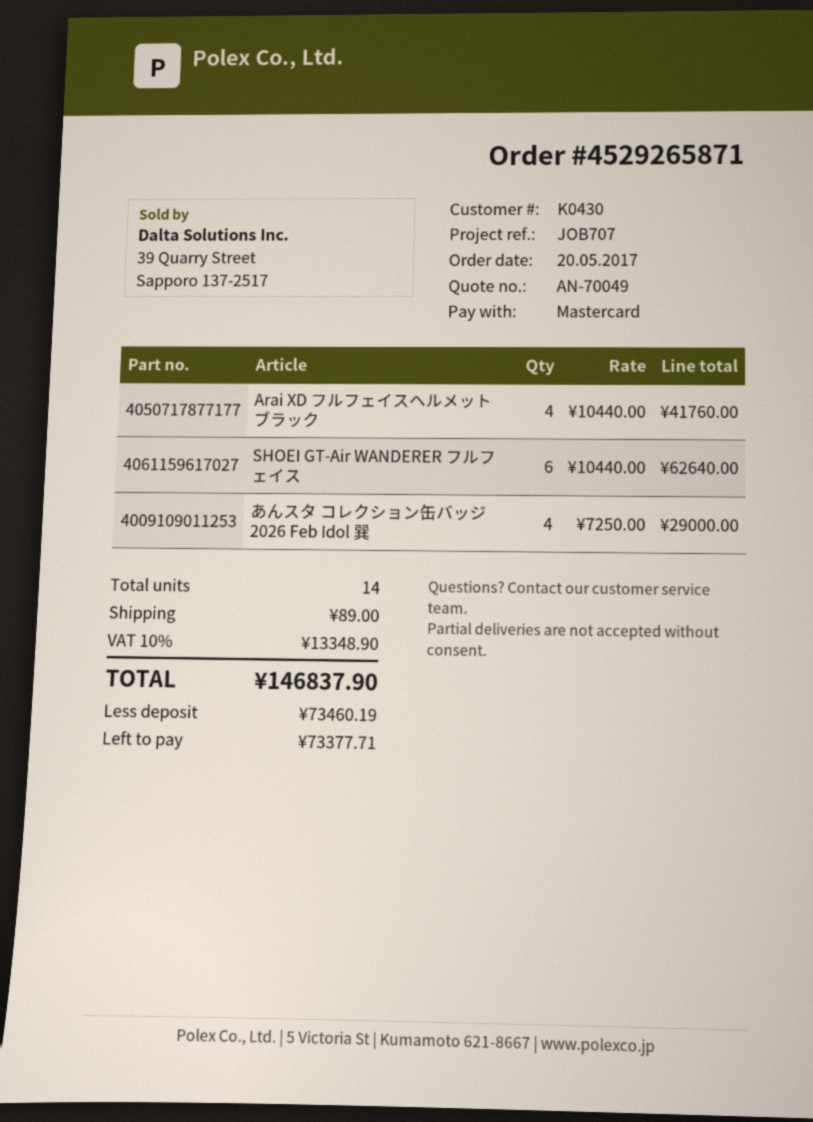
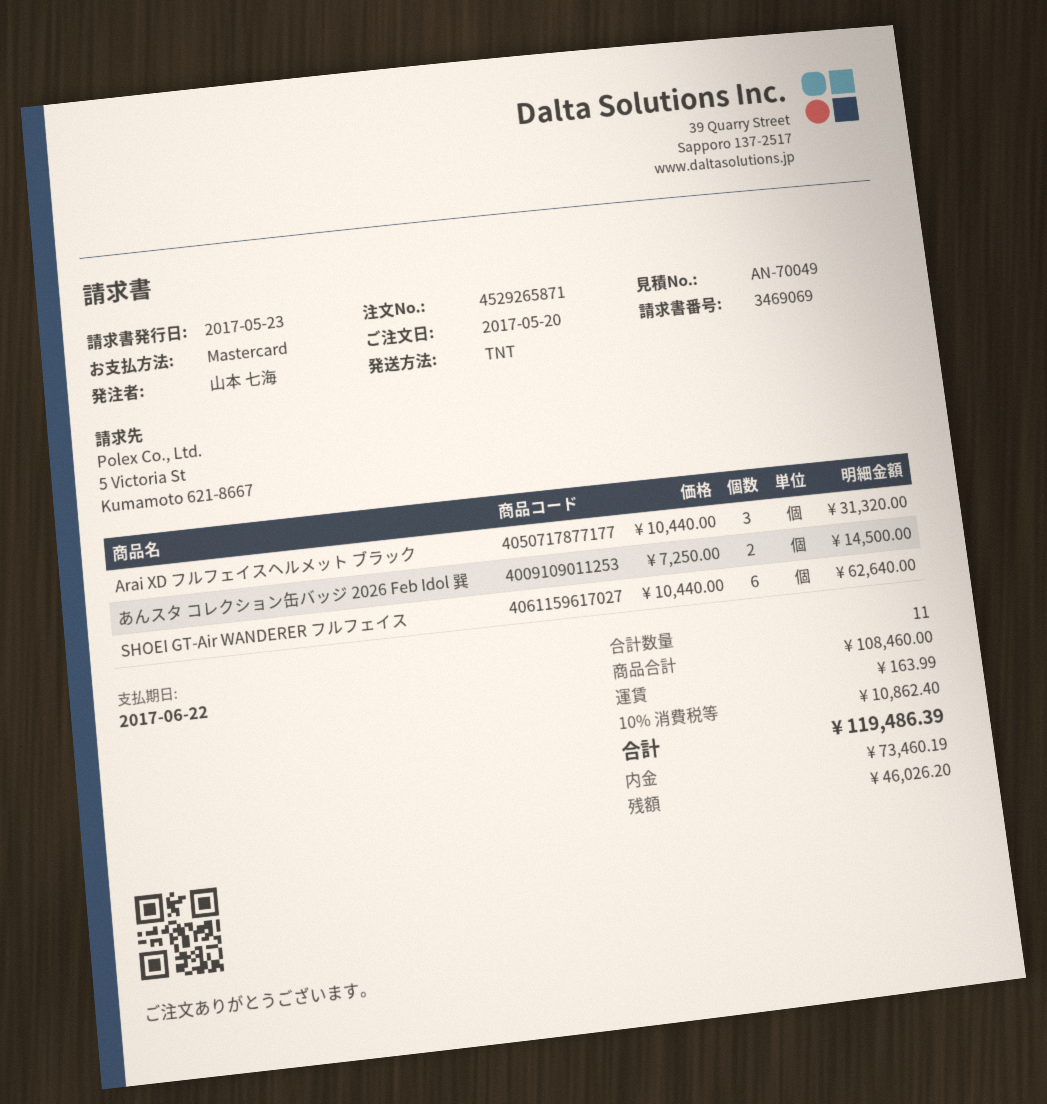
Arai XD フルフェイスヘルメット ブラック: 4 x 10440.00 = 41760.00 -> 3 x 10440.00 = 31320.00
あんスタ コレクション缶バッジ 2026 Feb Idol 巽: 4 x 7250.00 = 29000.00 -> 2 x 7250.00 = 14500.00
total quantity: 14 -> 11
shipping: 89.00 -> 163.99
tax: 10% = 13348.90 -> 10% = 10862.40
total: 146837.90 -> 119486.39
balance: 73377.71 -> 46026.20

